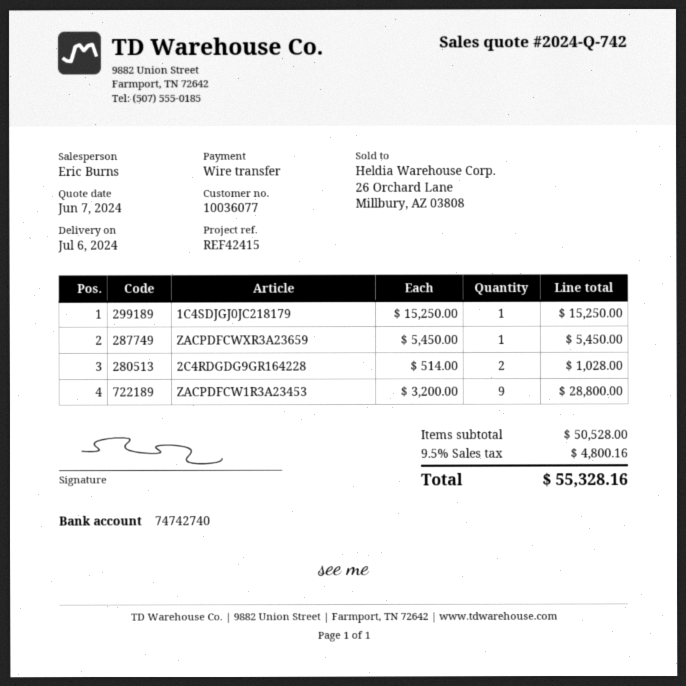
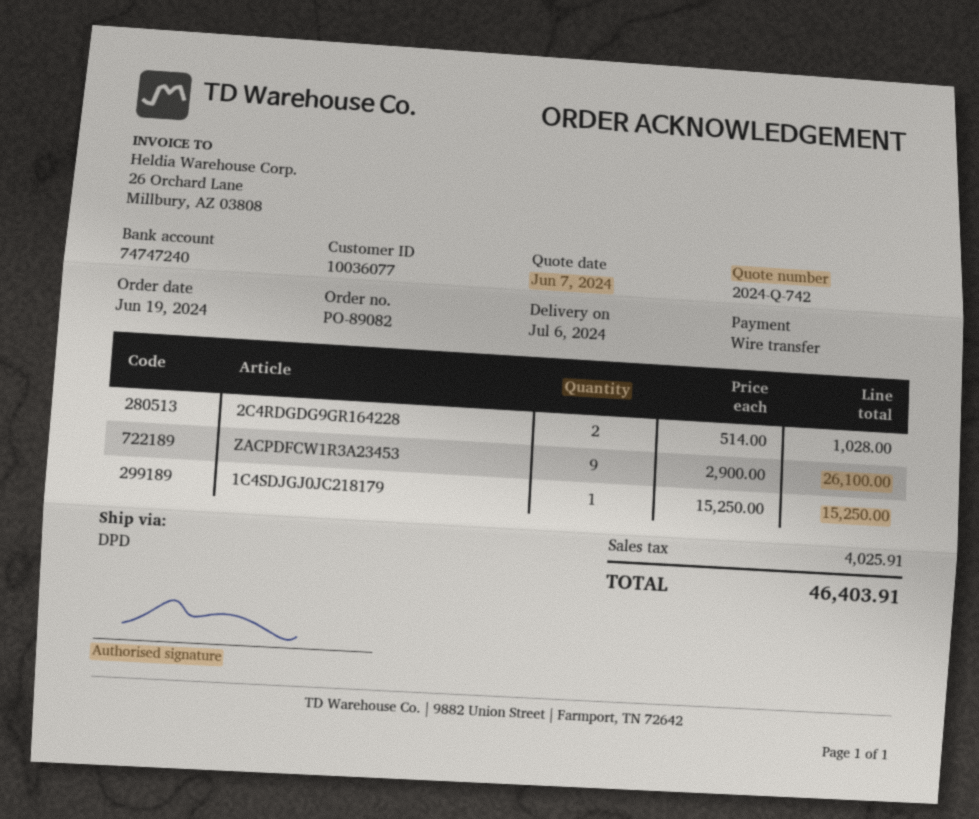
bank account: 74742740 -> 74747240
ZACPDFCWXR3A23659: 1 x 5450.00 = 5450.00 -> none
ZACPDFCW1R3A23453: 9 x 3200.00 = 28800.00 -> 9 x 2900.00 = 26100.00
tax: 4800.16 -> 4025.91
total: 55328.16 -> 46403.91

